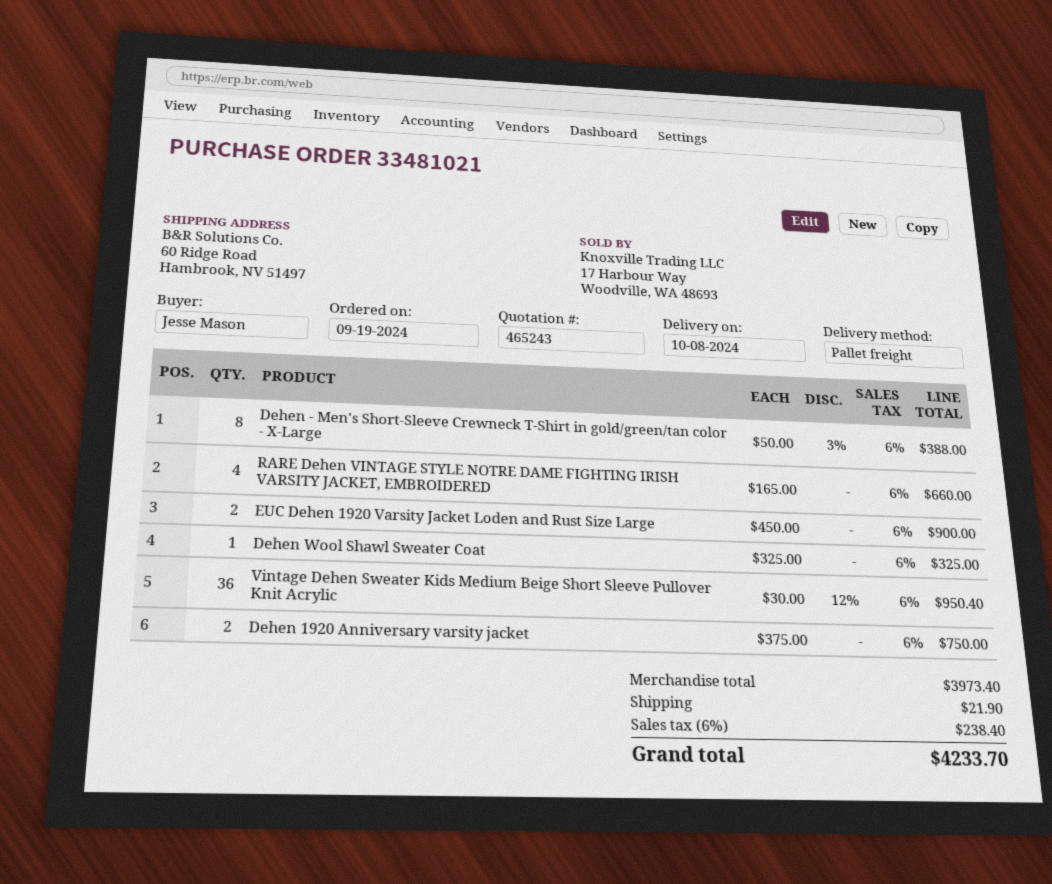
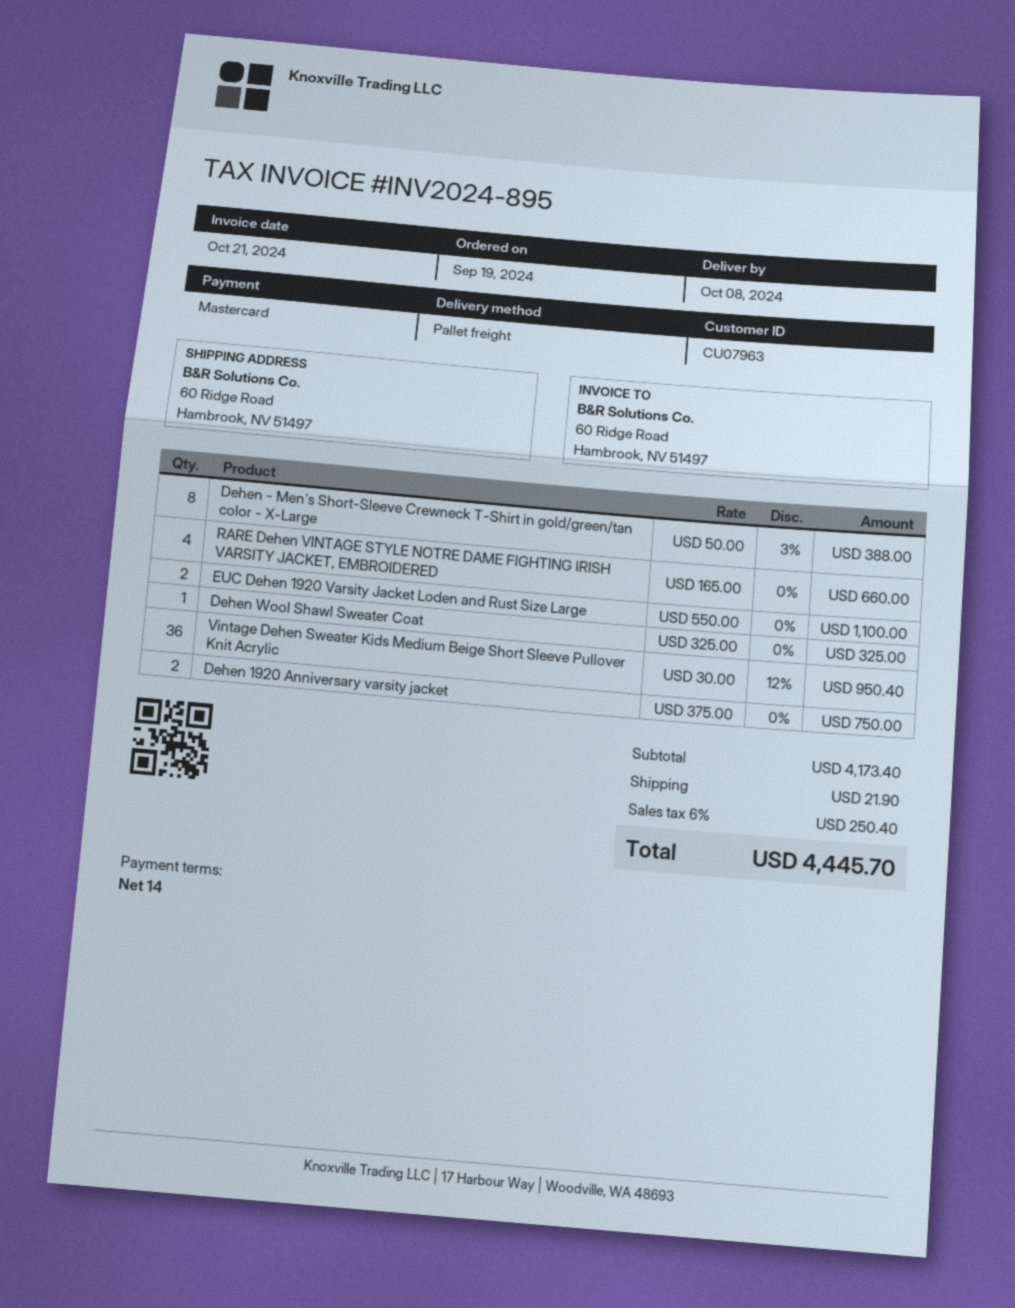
EUC Dehen 1920 Varsity Jacket Loden and Rust Size Large: 2 x 450.00 = 900.00 -> 2 x 550.00 = 1100.00
subtotal: 3973.40 -> 4173.40
tax: 6% = 238.40 -> 6% = 250.40
total: 4233.70 -> 4445.70

